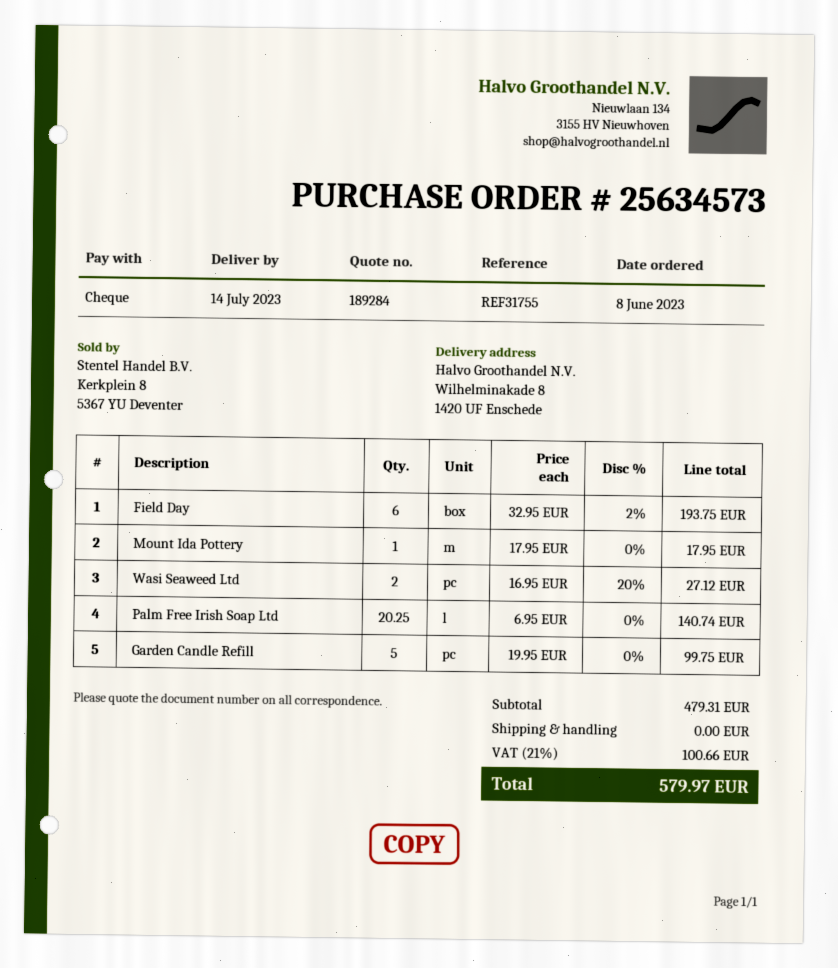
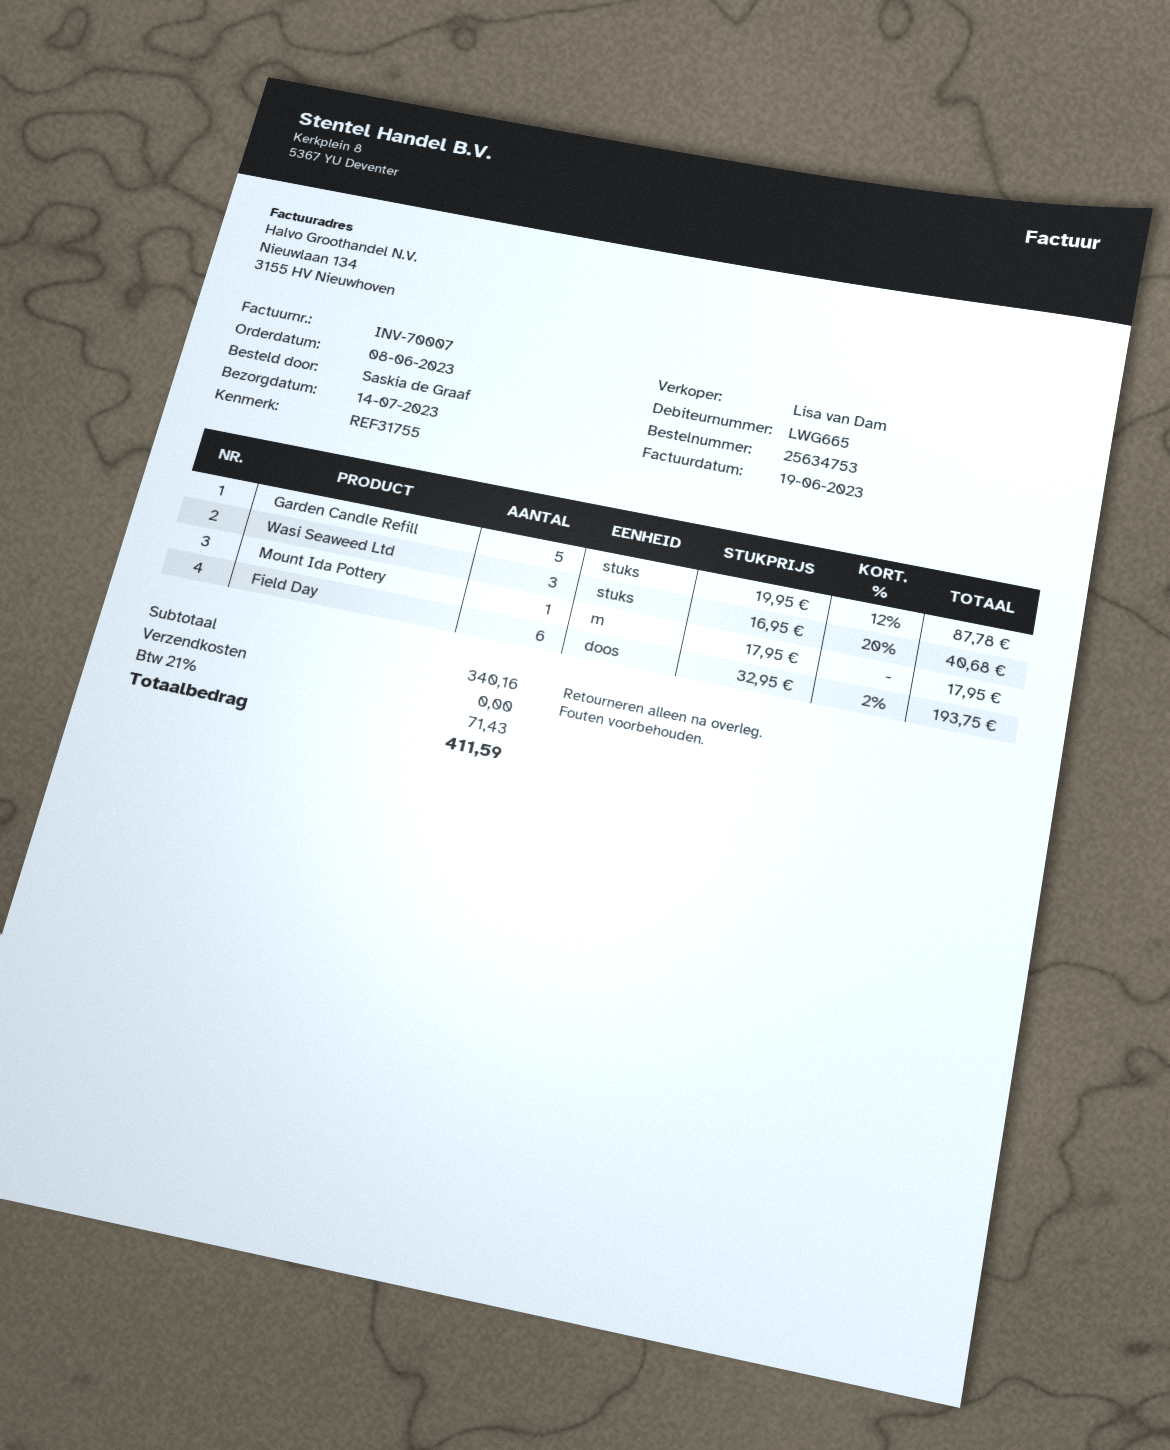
order number: 25634573 -> 25634753
Wasi Seaweed Ltd: 2 x 16.95 - 20% = 27.12 -> 3 x 16.95 - 20% = 40.68
Palm Free Irish Soap Ltd: 20.25 x 6.95 = 140.74 -> none
Garden Candle Refill: 5 x 19.95 = 99.75 -> 5 x 19.95 - 12% = 87.78
subtotal: 479.31 -> 340.16
tax: 21% = 100.66 -> 21% = 71.43
total: 579.97 -> 411.59

